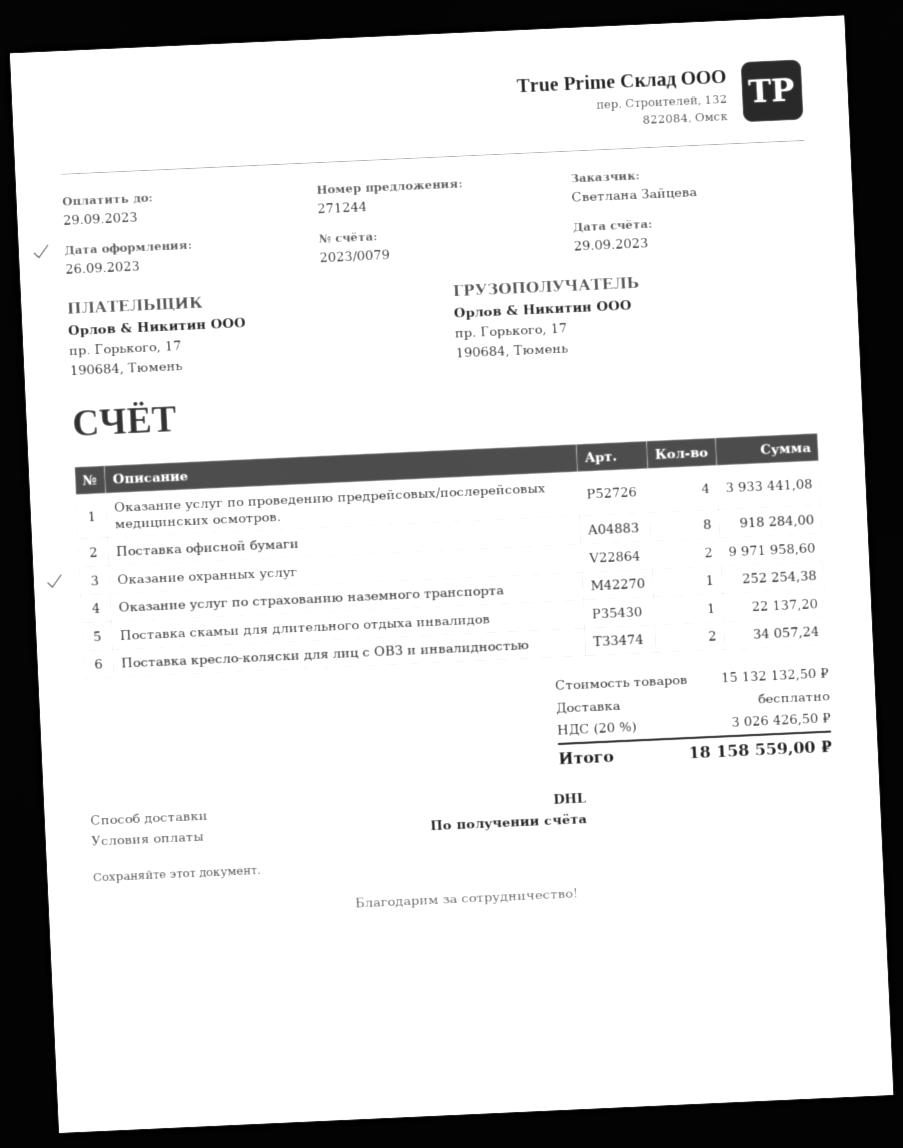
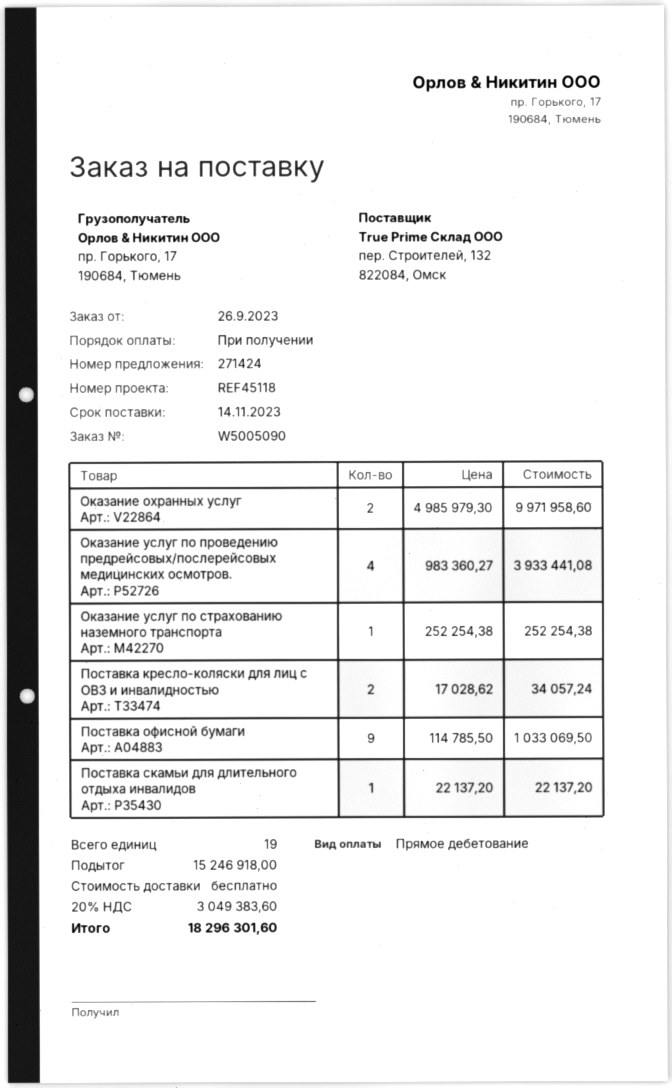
quote number: 271244 -> 271424
Поставка офисной бумаги: 8 for 918284.00 -> 9 for 1033069.50
subtotal: 15132132.50 -> 15246918.00
tax: 20% = 3026426.50 -> 20% = 3049383.60
total: 18158559.00 -> 18296301.60

